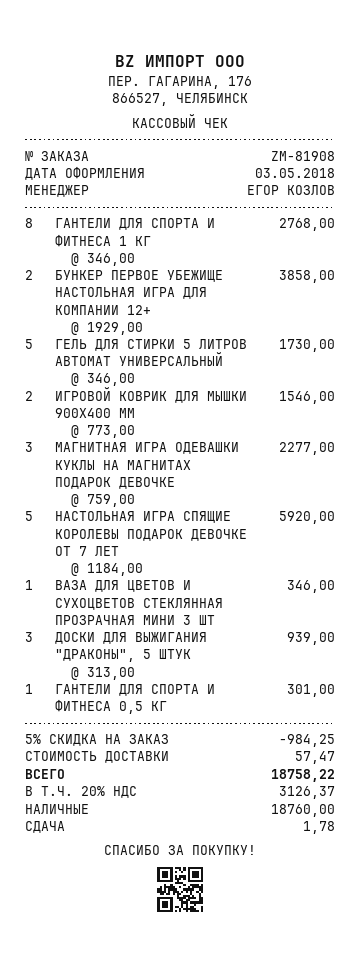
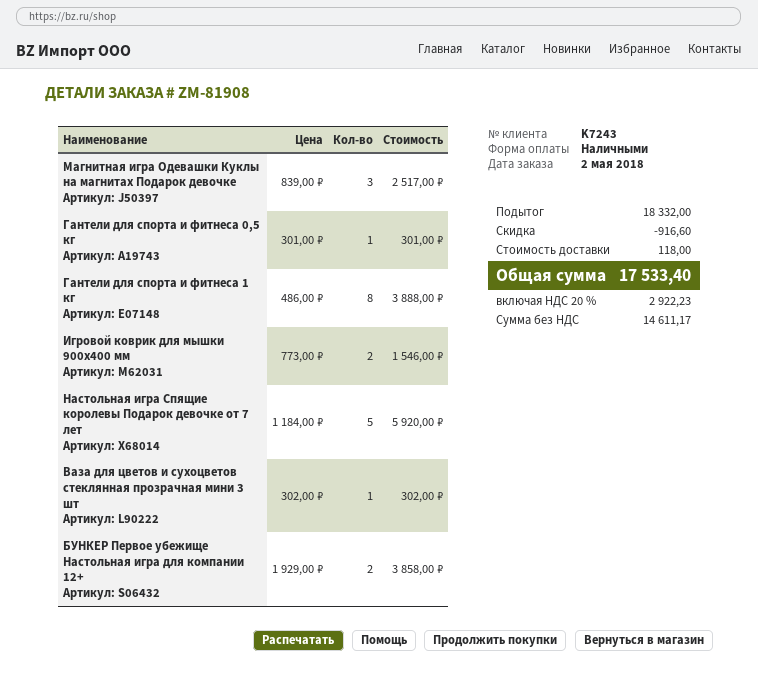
order date: 2018-05-03 -> 2018-05-02
ГАНТЕЛИ ДЛЯ СПОРТА И ФИТНЕСА 1 КГ: 8 x 346.00 = 2768.00 -> 8 x 486.00 = 3888.00
ГЕЛЬ ДЛЯ СТИРКИ 5 ЛИТРОВ АВТОМАТ УНИВЕРСАЛЬНЫЙ: 5 x 346.00 = 1730.00 -> none
МАГНИТНАЯ ИГРА ОДЕВАШКИ КУКЛЫ НА МАГНИТАХ ПОДАРОК ДЕВОЧКЕ: 3 x 759.00 = 2277.00 -> 3 x 839.00 = 2517.00
ВАЗА ДЛЯ ЦВЕТОВ И СУХОЦВЕТОВ СТЕКЛЯННАЯ ПРОЗРАЧНАЯ МИНИ 3 ШТ: 1 x 346.00 = 346.00 -> 1 x 302.00 = 302.00
ДОСКИ ДЛЯ ВЫЖИГАНИЯ "ДРАКОНЫ", 5 ШТУК: 3 x 313.00 = 939.00 -> none
discount: 984.25 -> 916.60
shipping: 57.47 -> 118.00
tax: 20% = 3126.37 -> 20% = 2922.23
total: 18758.22 -> 17533.40

